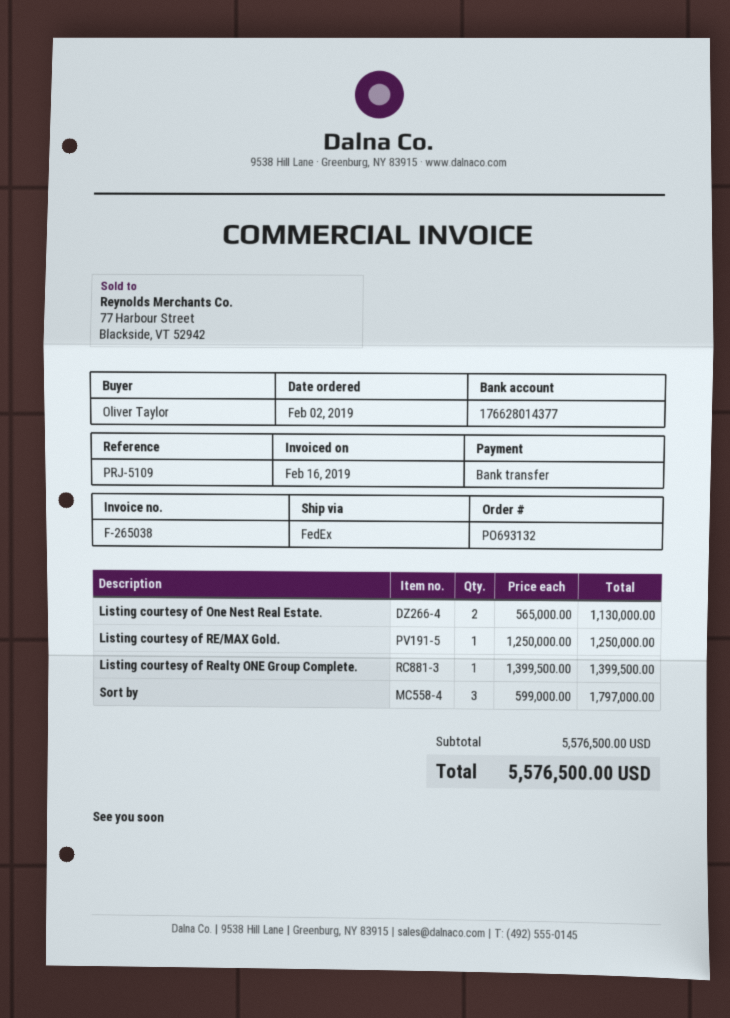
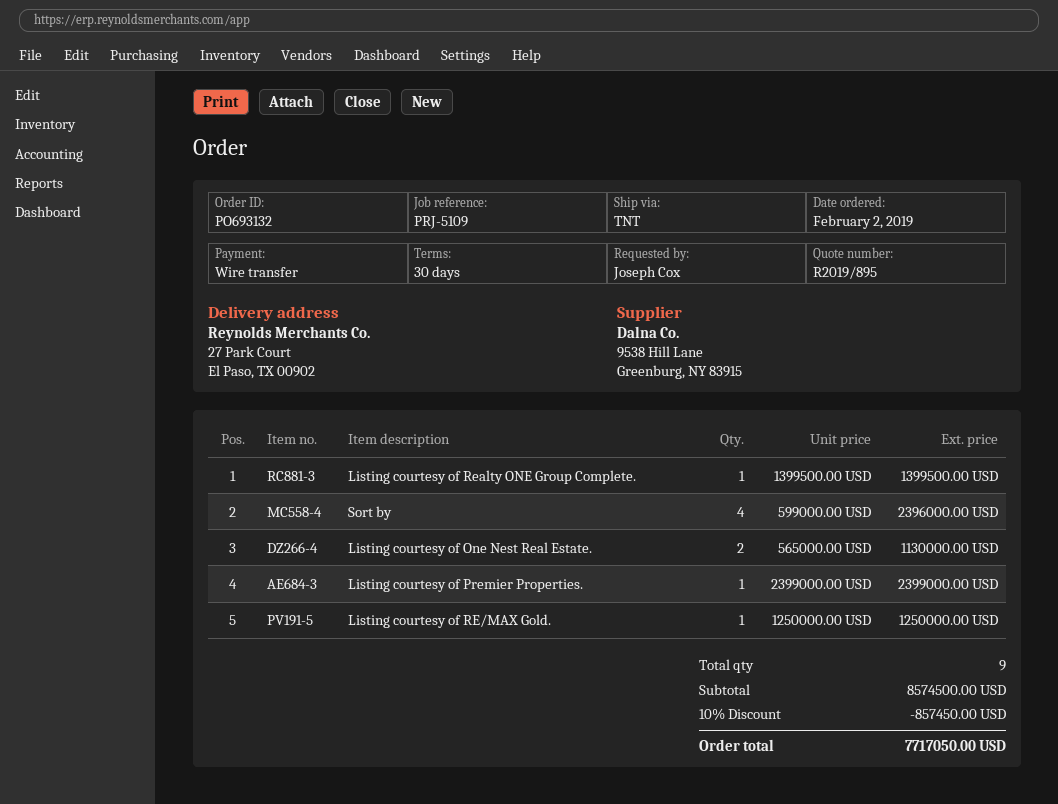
ordered by: Oliver Taylor -> Joseph Cox
shipping method: FedEx -> TNT
Sort by: 3 x 599000.00 = 1797000.00 -> 4 x 599000.00 = 2396000.00
Listing courtesy of Premier Properties.: none -> 1 x 2399000.00 = 2399000.00
subtotal: 5576500.00 -> 8574500.00
discount: none -> 10% = 857450.00
total: 5576500.00 -> 7717050.00

